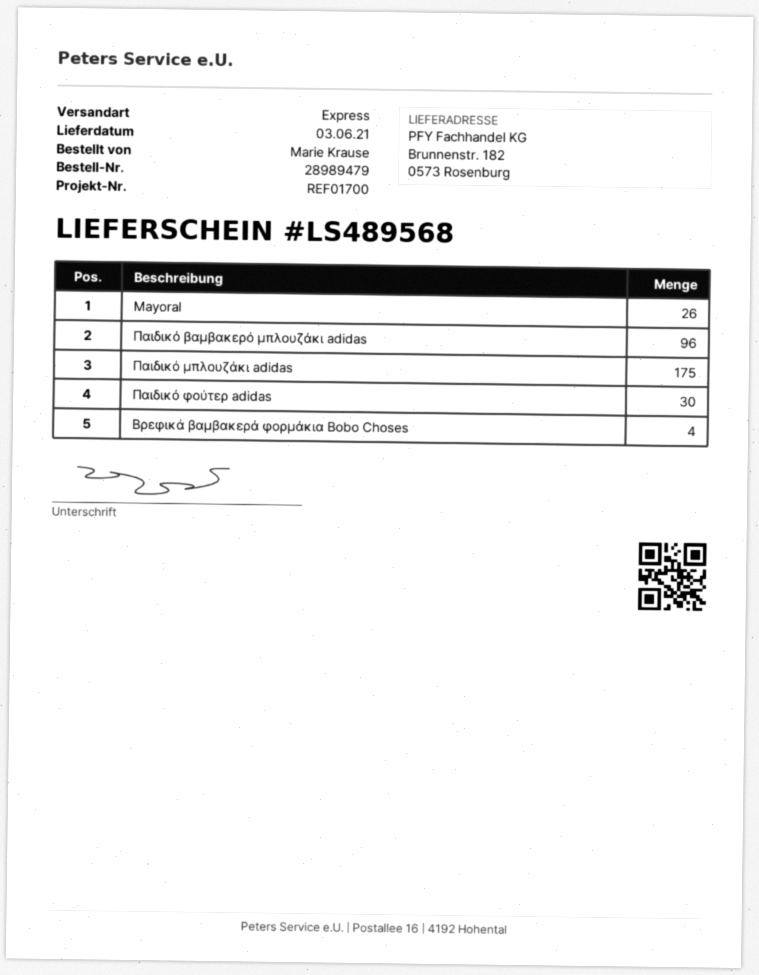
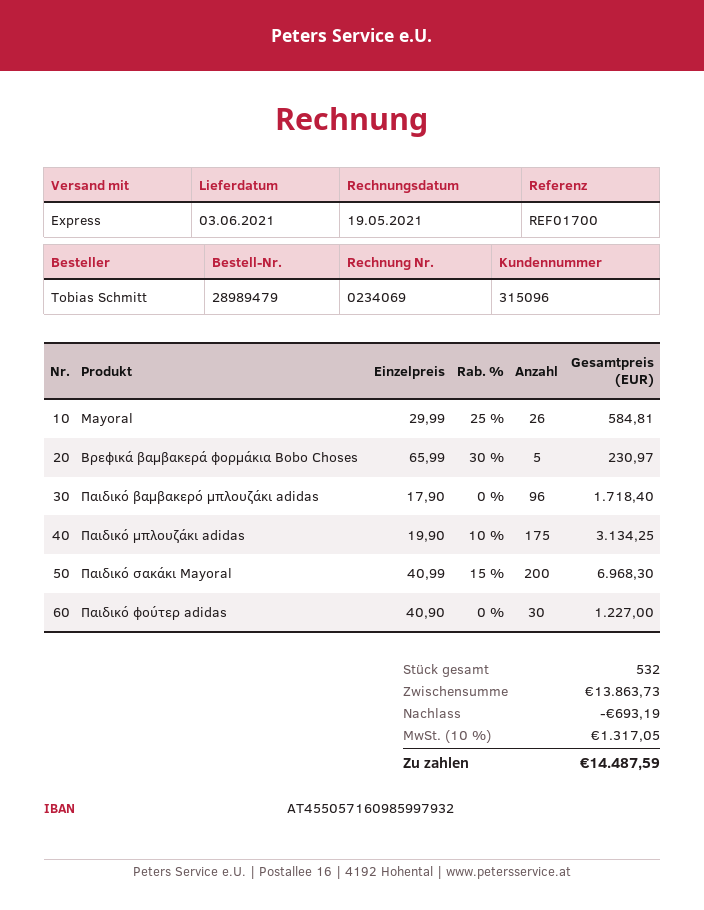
ordered by: Marie Krause -> Tobias Schmitt
Βρεφικά βαμβακερά φορμάκια Bobo Choses: 4 -> 5
Παιδικό σακάκι Mayoral: none -> 200

